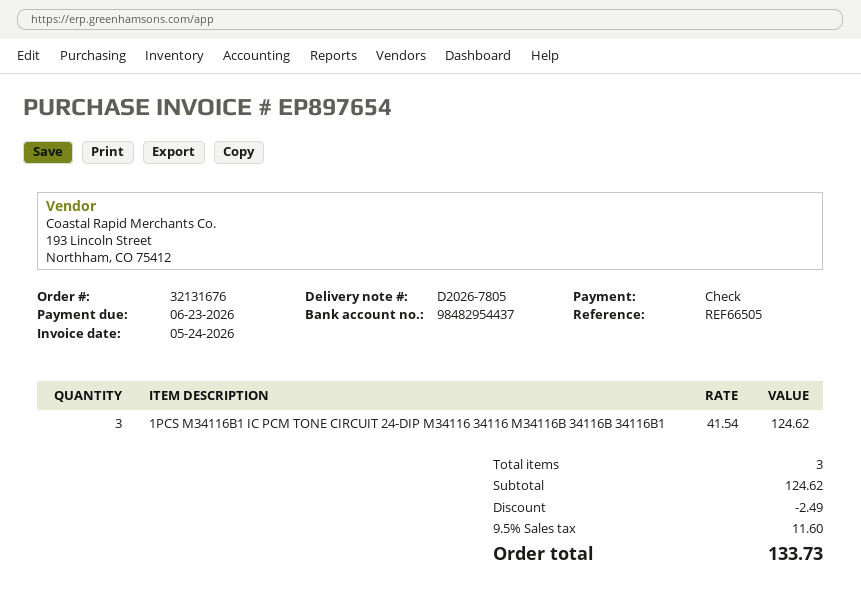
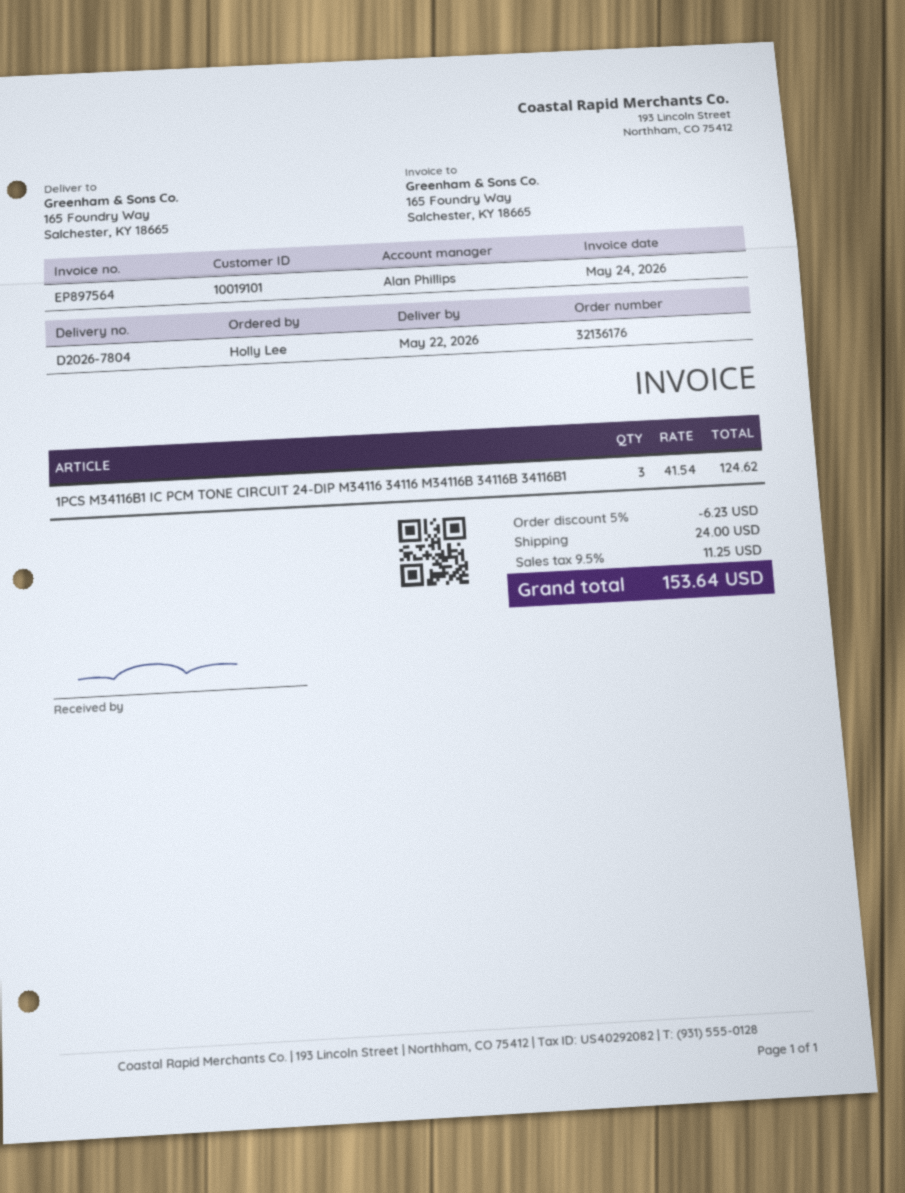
order number: 32131676 -> 32136176
delivery note number: D2026-7805 -> D2026-7804
invoice number: EP897654 -> EP897564
discount: 2.49 -> 6.23
shipping: none -> 24.00
tax: 9.5% = 11.60 -> 9.5% = 11.25
total: 133.73 -> 153.64

